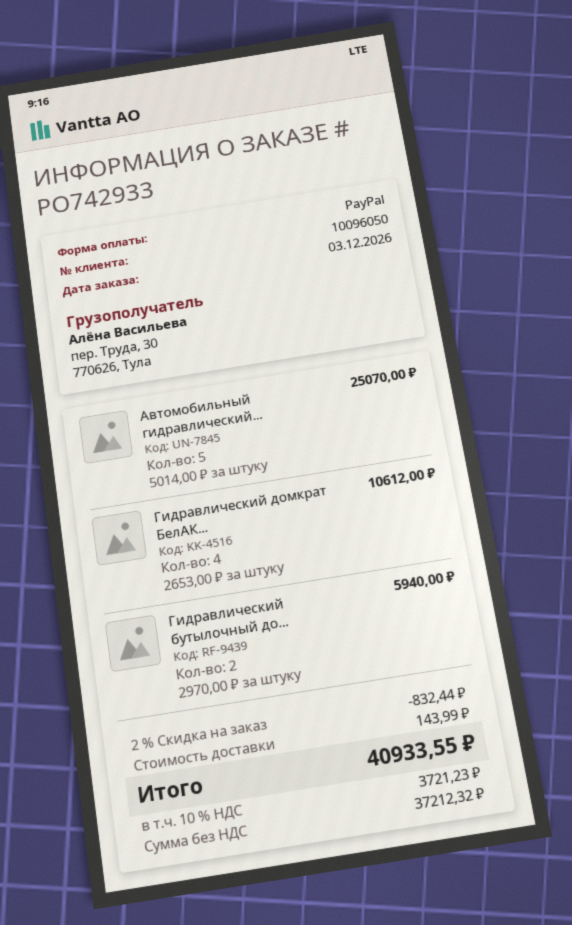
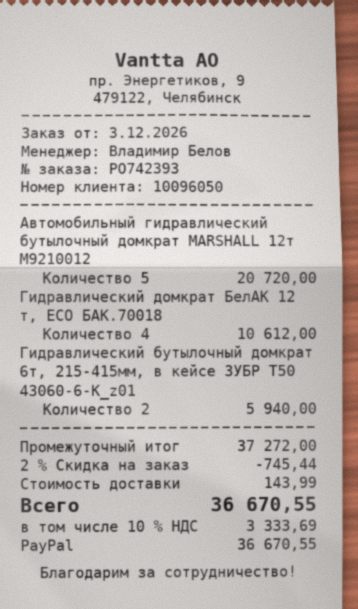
order number: PO742933 -> PO742393
Автомобильный гидравлический...: 5 for 25070.00 -> 5 for 20720.00
discount: 2% = 832.44 -> 2% = 745.44
tax: 10% = 3721.23 -> 10% = 3333.69
total: 40933.55 -> 36670.55

